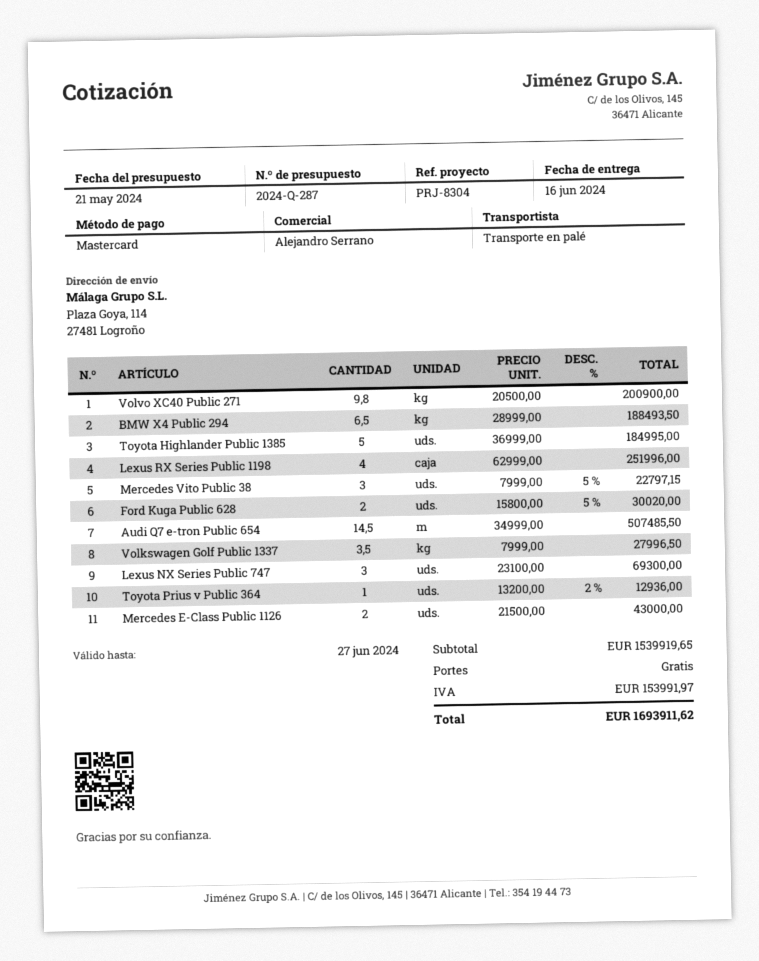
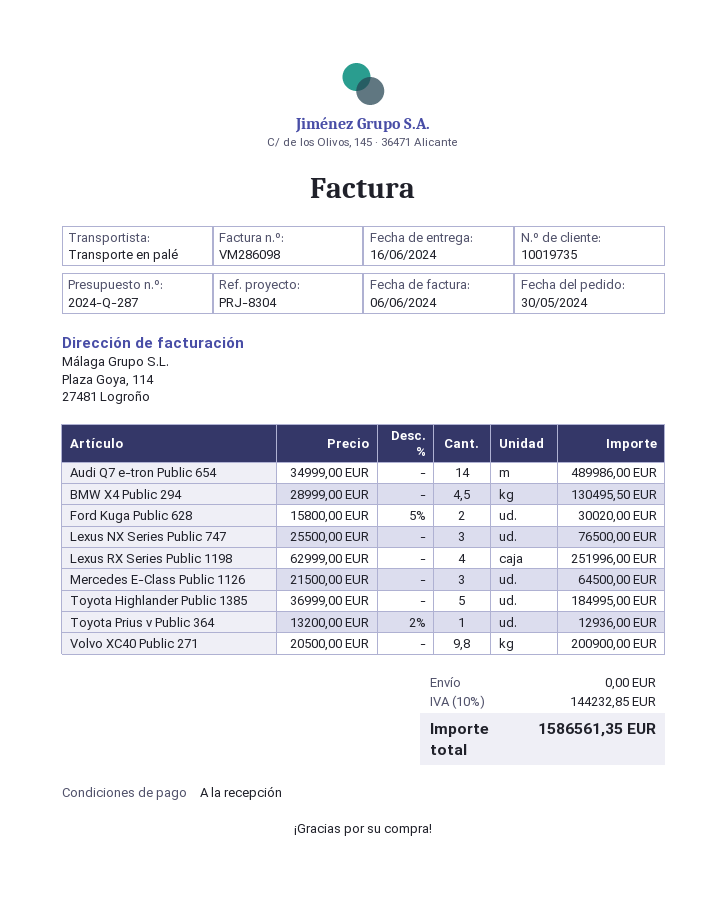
BMW X4 Public 294: 6.5 x 28999.00 = 188493.50 -> 4.5 x 28999.00 = 130495.50
Mercedes Vito Public 38: 3 x 7999.00 - 5% = 22797.15 -> none
Audi Q7 e-tron Public 654: 14.5 x 34999.00 = 507485.50 -> 14 x 34999.00 = 489986.00
Volkswagen Golf Public 1337: 3.5 x 7999.00 = 27996.50 -> none
Lexus NX Series Public 747: 3 x 23100.00 = 69300.00 -> 3 x 25500.00 = 76500.00
Mercedes E-Class Public 1126: 2 x 21500.00 = 43000.00 -> 3 x 21500.00 = 64500.00
tax: 153991.97 -> 144232.85
total: 1693911.62 -> 1586561.35

